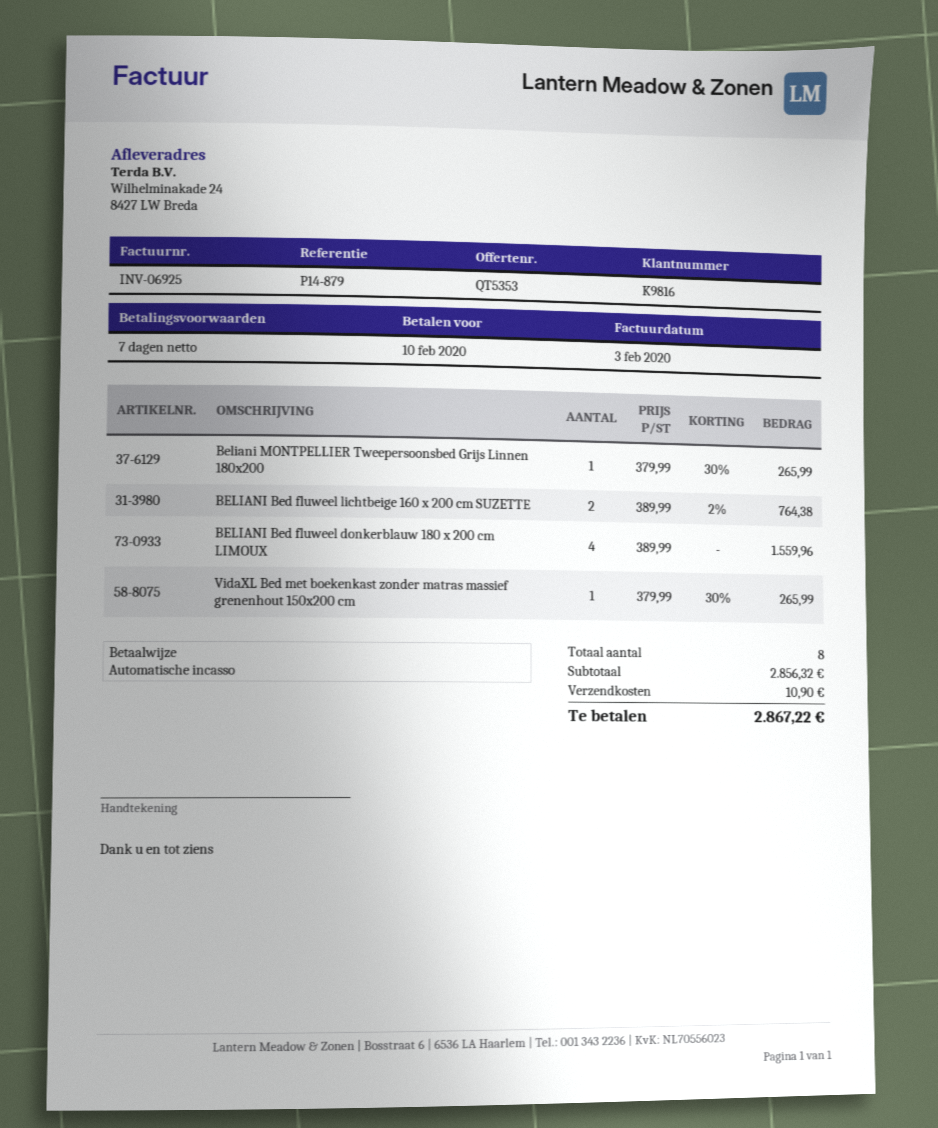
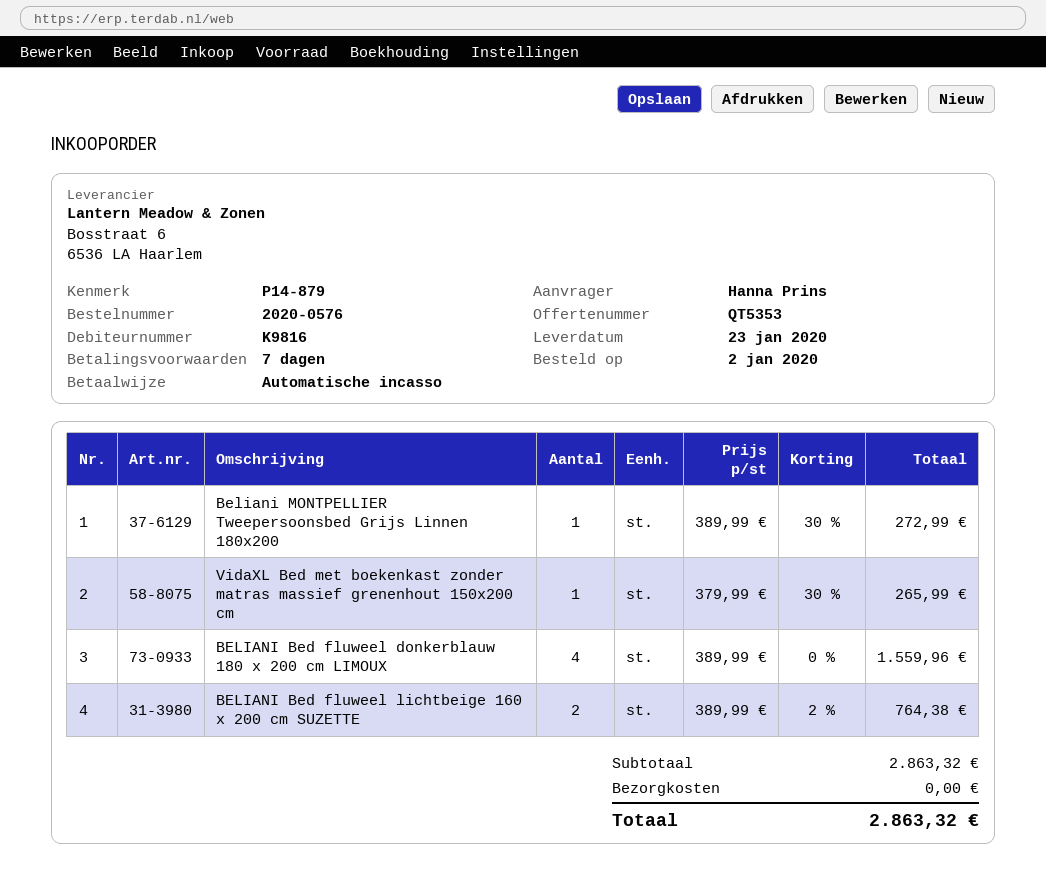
Beliani MONTPELLIER Tweepersoonsbed Grijs Linnen 180x200: 1 x 379.99 - 30% = 265.99 -> 1 x 389.99 - 30% = 272.99
subtotal: 2856.32 -> 2863.32
shipping: 10.90 -> 0.00
total: 2867.22 -> 2863.32

